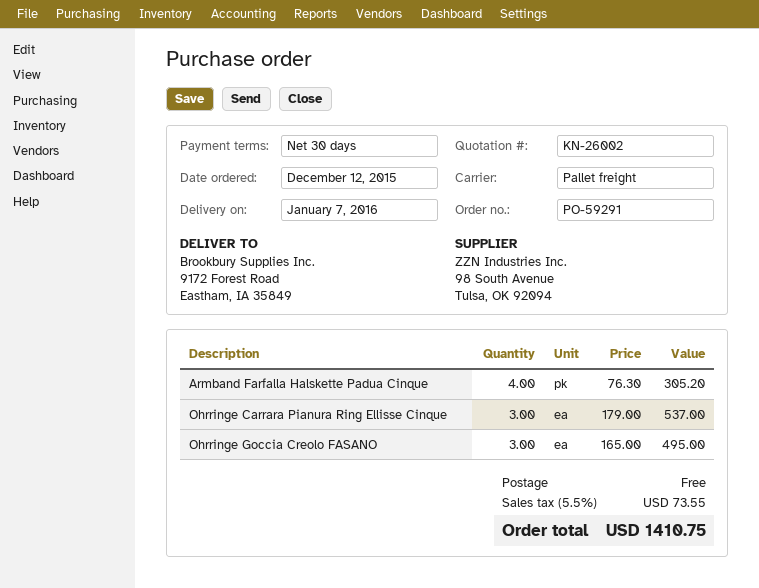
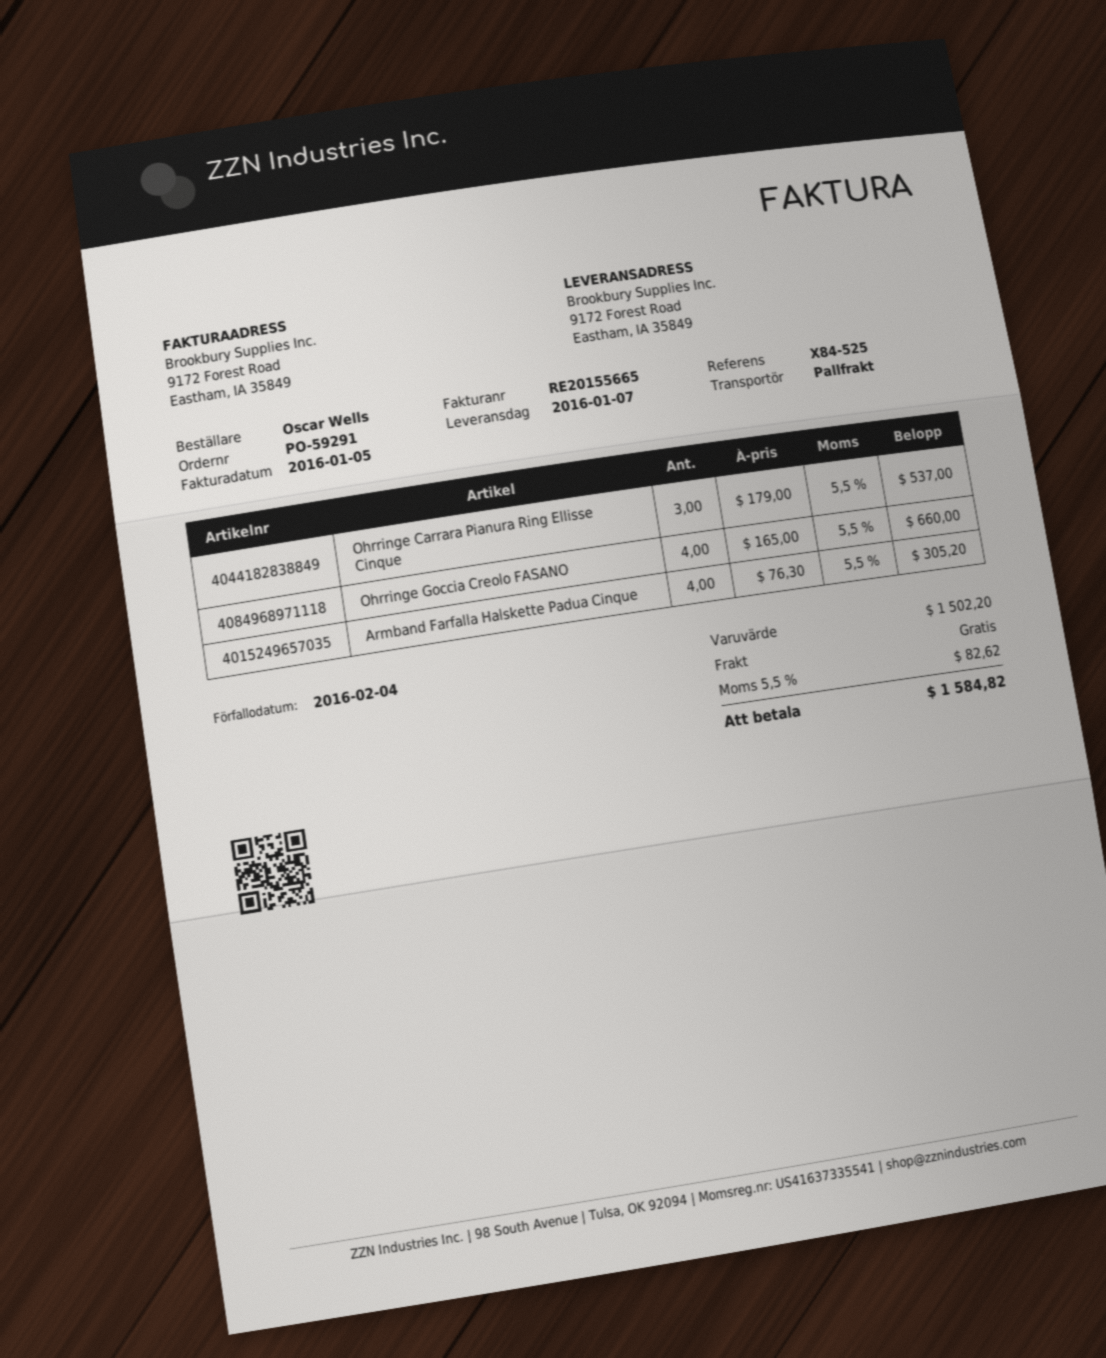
Ohrringe Goccia Creolo FASANO: 3 x 165.00 = 495.00 -> 4 x 165.00 = 660.00
tax: 5.5% = 73.55 -> 5.5% = 82.62
total: 1410.75 -> 1584.82

